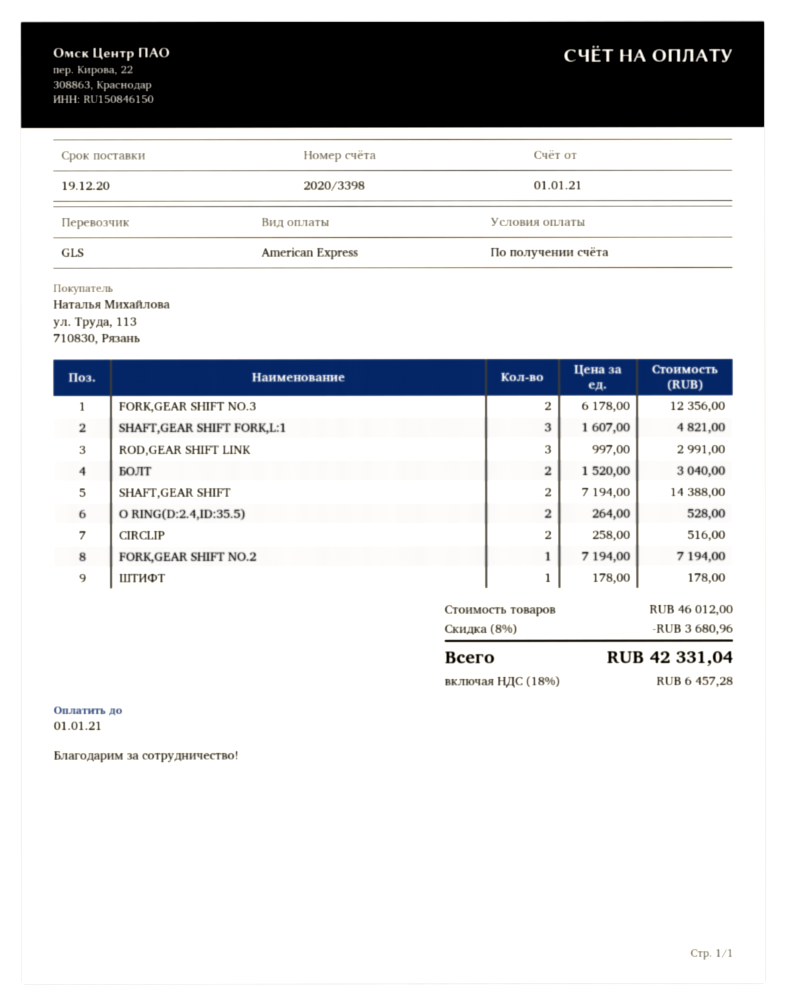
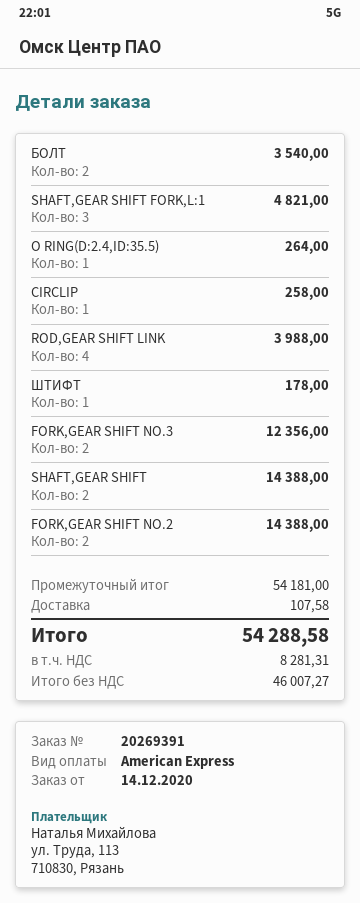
ROD,GEAR SHIFT LINK: 3 for 2991.00 -> 4 for 3988.00
БОЛТ: 2 for 3040.00 -> 2 for 3540.00
O RING(D:2.4,ID:35.5): 2 for 528.00 -> 1 for 264.00
CIRCLIP: 2 for 516.00 -> 1 for 258.00
FORK,GEAR SHIFT NO.2: 1 for 7194.00 -> 2 for 14388.00
subtotal: 46012.00 -> 54181.00
discount: 8% = 3680.96 -> none
shipping: none -> 107.58
tax: 6457.28 -> 8281.31
total: 42331.04 -> 54288.58

